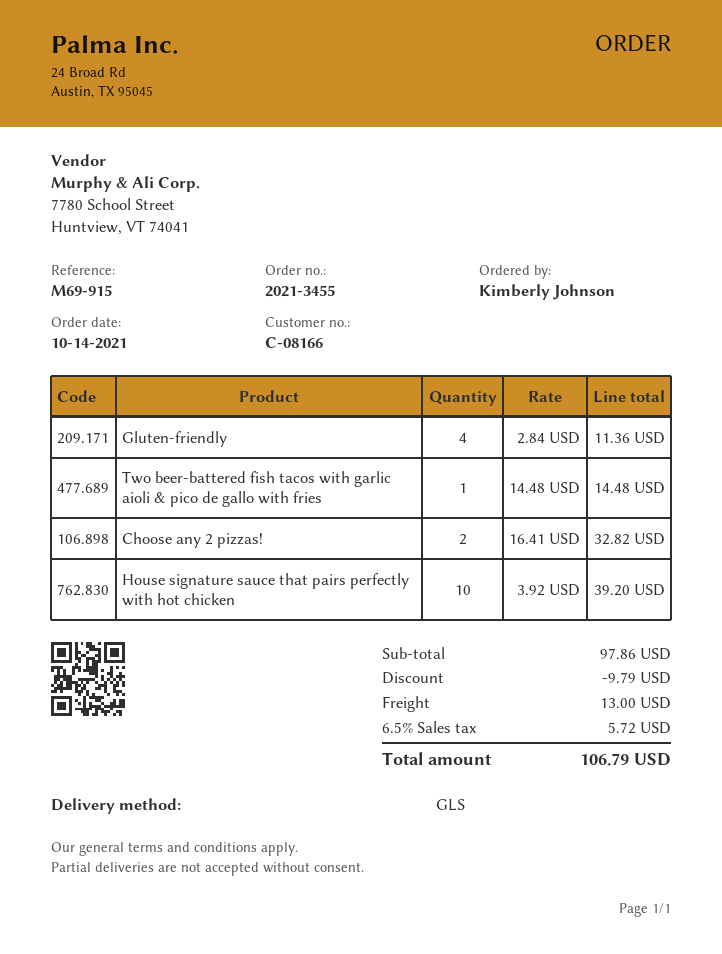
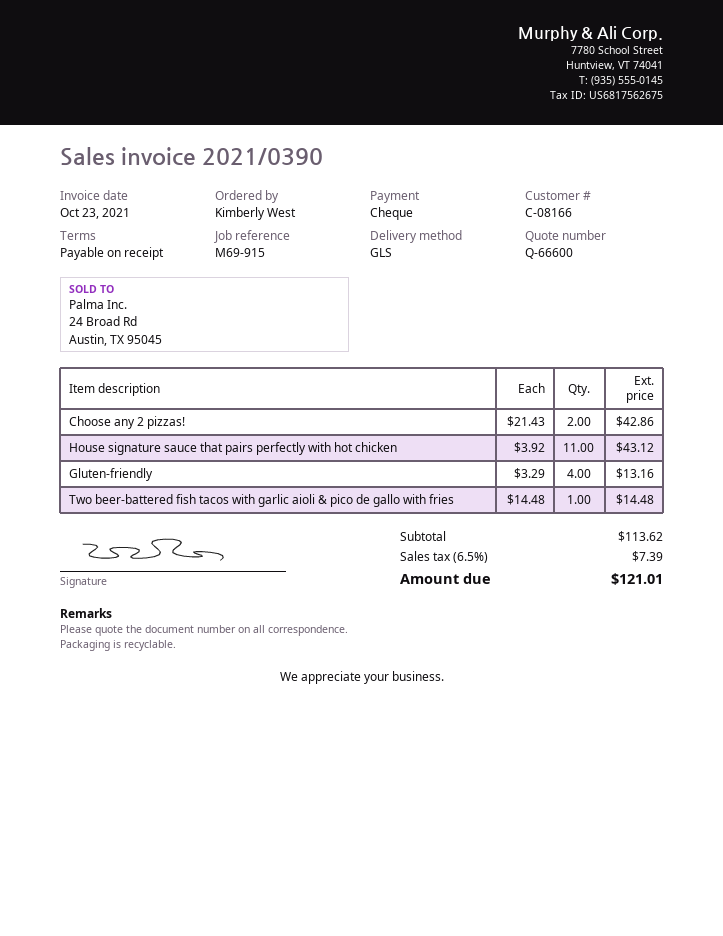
ordered by: Kimberly Johnson -> Kimberly West
Gluten-friendly: 4 x 2.84 = 11.36 -> 4 x 3.29 = 13.16
Choose any 2 pizzas!: 2 x 16.41 = 32.82 -> 2 x 21.43 = 42.86
House signature sauce that pairs perfectly with hot chicken: 10 x 3.92 = 39.20 -> 11 x 3.92 = 43.12
subtotal: 97.86 -> 113.62
discount: 9.79 -> none
shipping: 13.00 -> none
tax: 6.5% = 5.72 -> 6.5% = 7.39
total: 106.79 -> 121.01

